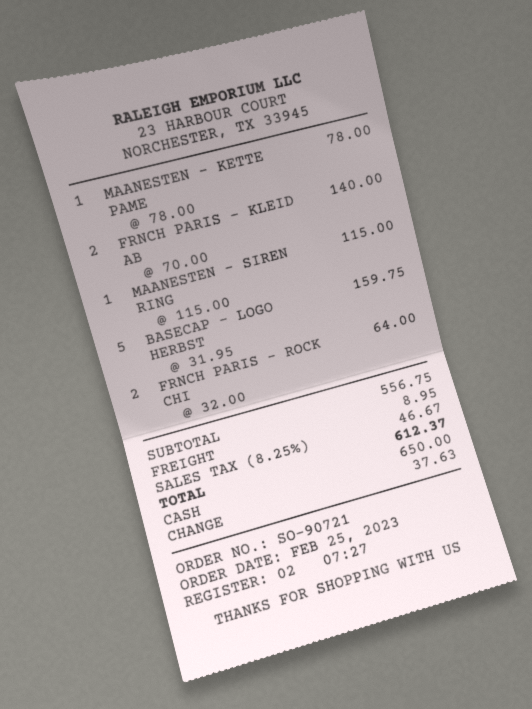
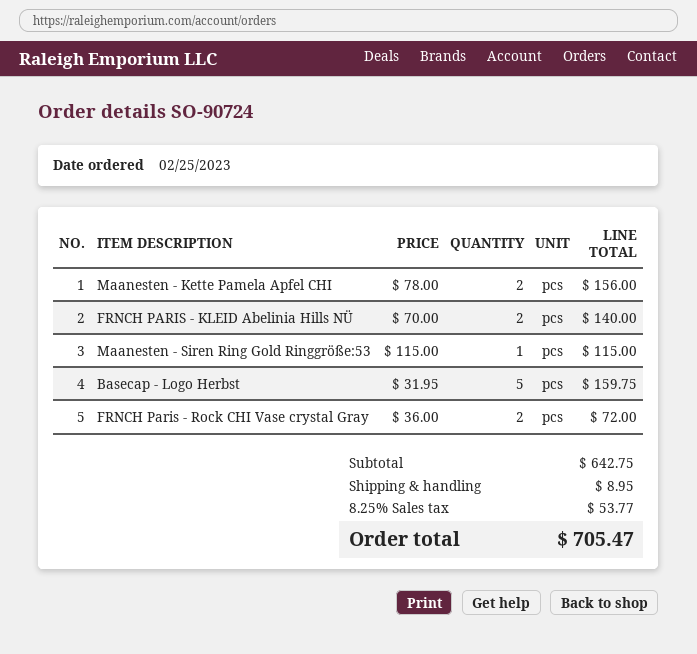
order number: SO-90721 -> SO-90724
MAANESTEN - KETTE PAME: 1 x 78.00 = 78.00 -> 2 x 78.00 = 156.00
FRNCH PARIS - ROCK CHI: 2 x 32.00 = 64.00 -> 2 x 36.00 = 72.00
subtotal: 556.75 -> 642.75
tax: 8.25% = 46.67 -> 8.25% = 53.77
total: 612.37 -> 705.47

